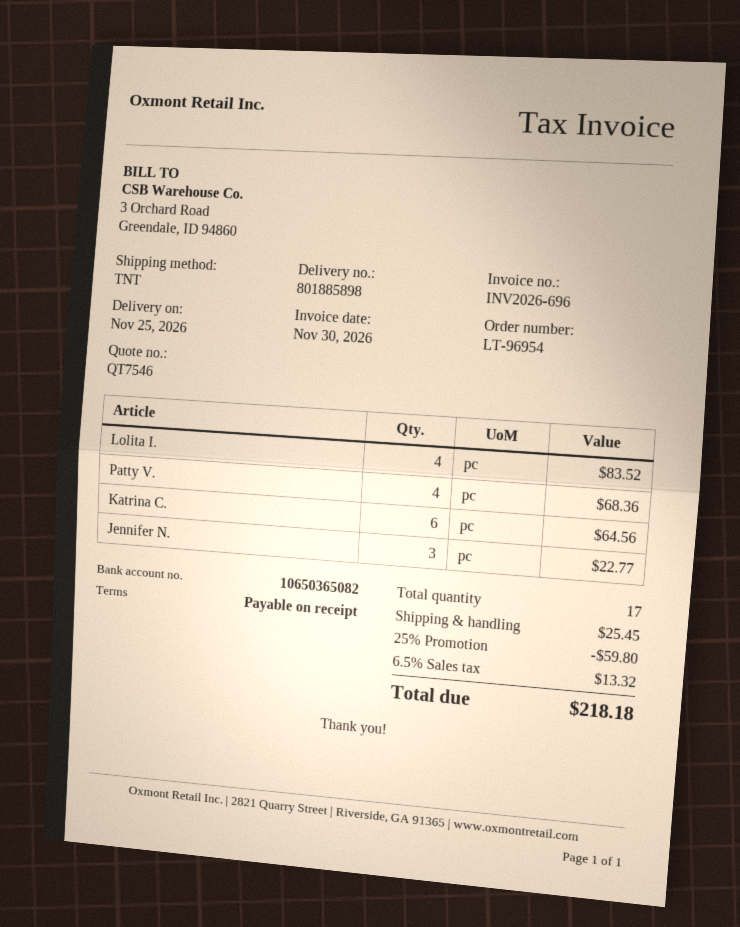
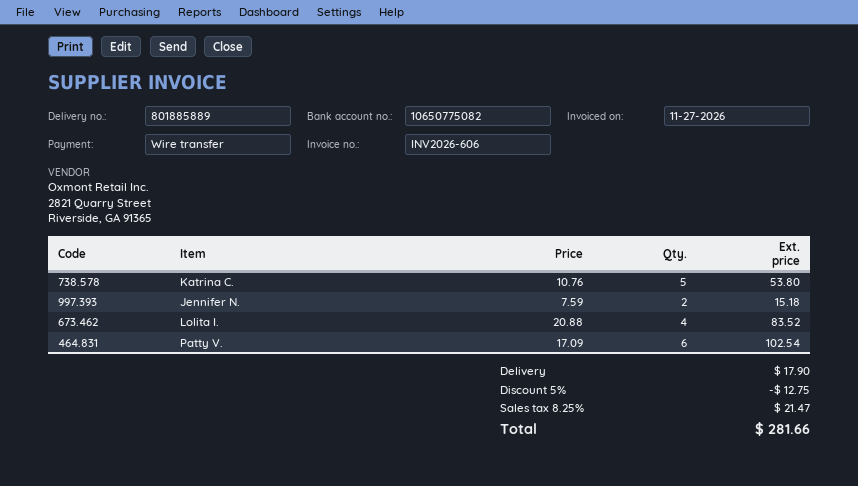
delivery note number: 801885898 -> 801885889
invoice number: INV2026-696 -> INV2026-606
invoice date: 2026-11-30 -> 2026-11-27
bank account: 10650365082 -> 10650775082
Patty V.: 4 for 68.36 -> 6 for 102.54
Katrina C.: 6 for 64.56 -> 5 for 53.80
Jennifer N.: 3 for 22.77 -> 2 for 15.18
discount: 25% = 59.80 -> 5% = 12.75
shipping: 25.45 -> 17.90
tax: 6.5% = 13.32 -> 8.25% = 21.47
total: 218.18 -> 281.66

